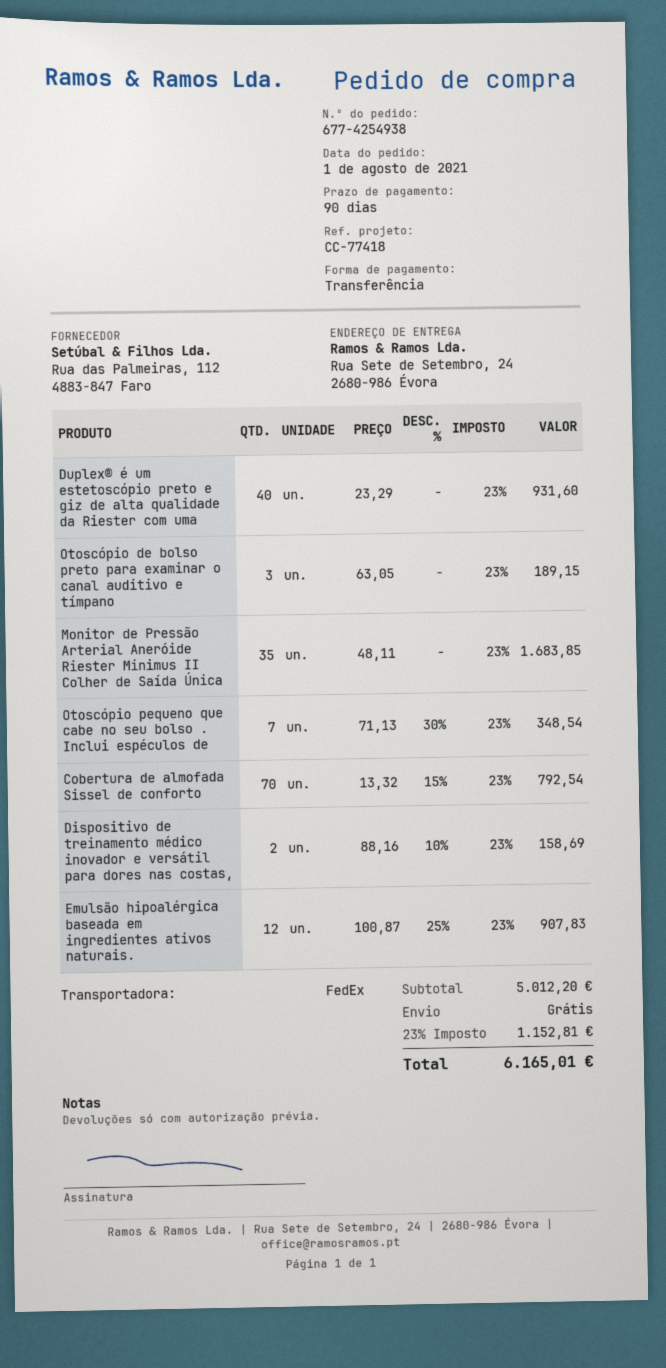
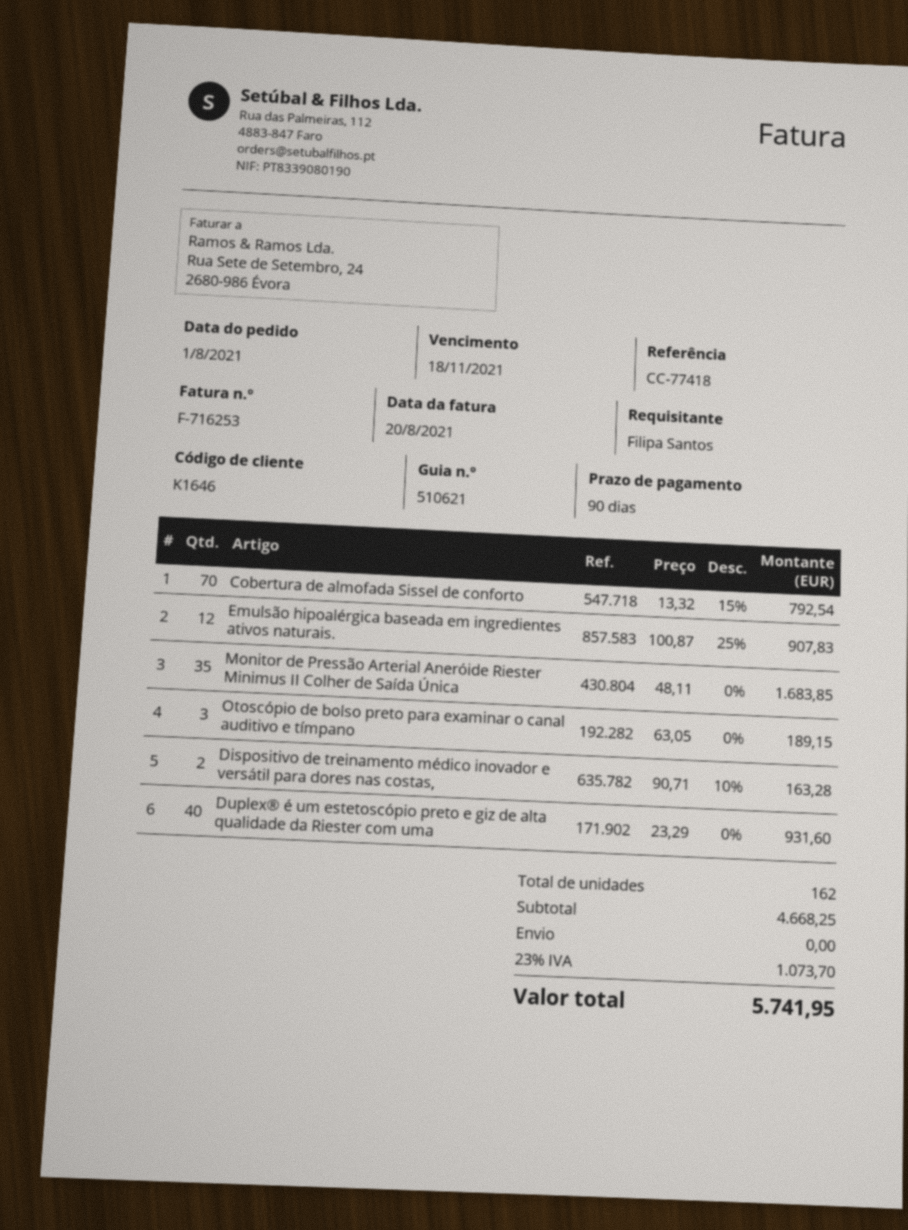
Otoscópio pequeno que cabe no seu bolso . Inclui espéculos de: 7 x 71.13 - 30% = 348.54 -> none
Dispositivo de treinamento médico inovador e versátil para dores nas costas,: 2 x 88.16 - 10% = 158.69 -> 2 x 90.71 - 10% = 163.28
subtotal: 5012.20 -> 4668.25
tax: 23% = 1152.81 -> 23% = 1073.70
total: 6165.01 -> 5741.95

